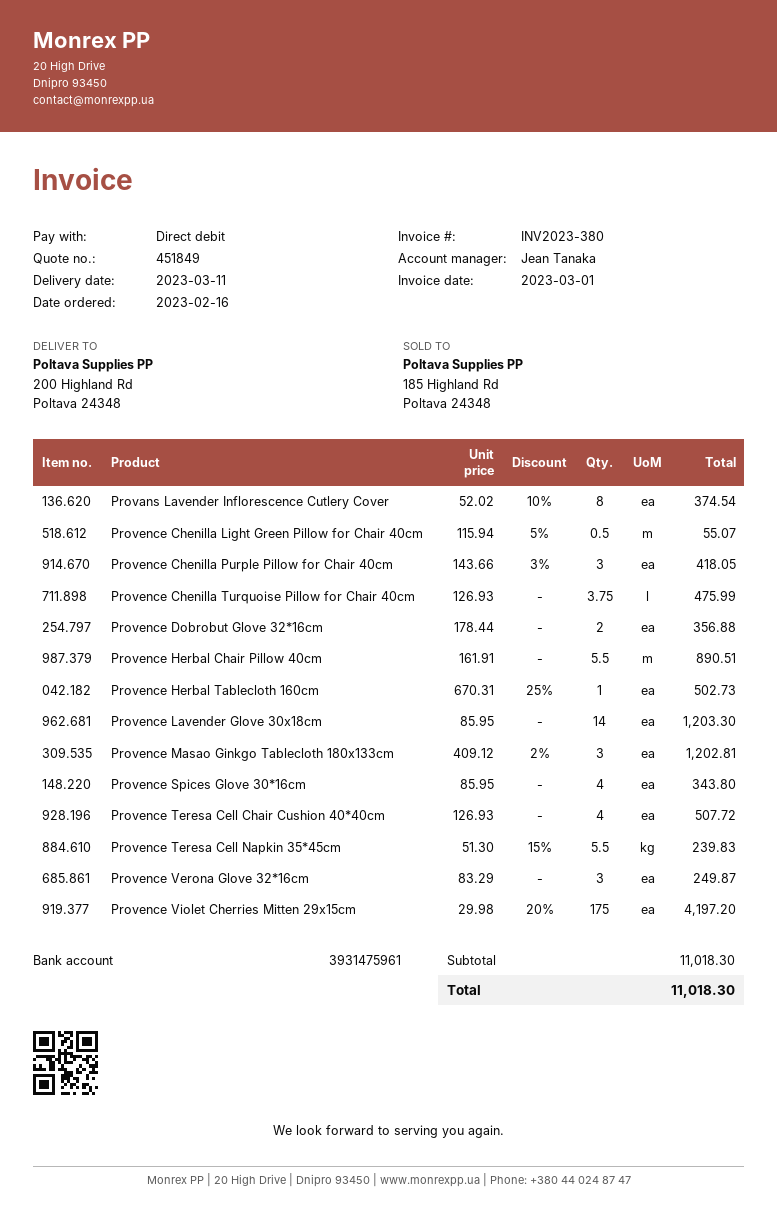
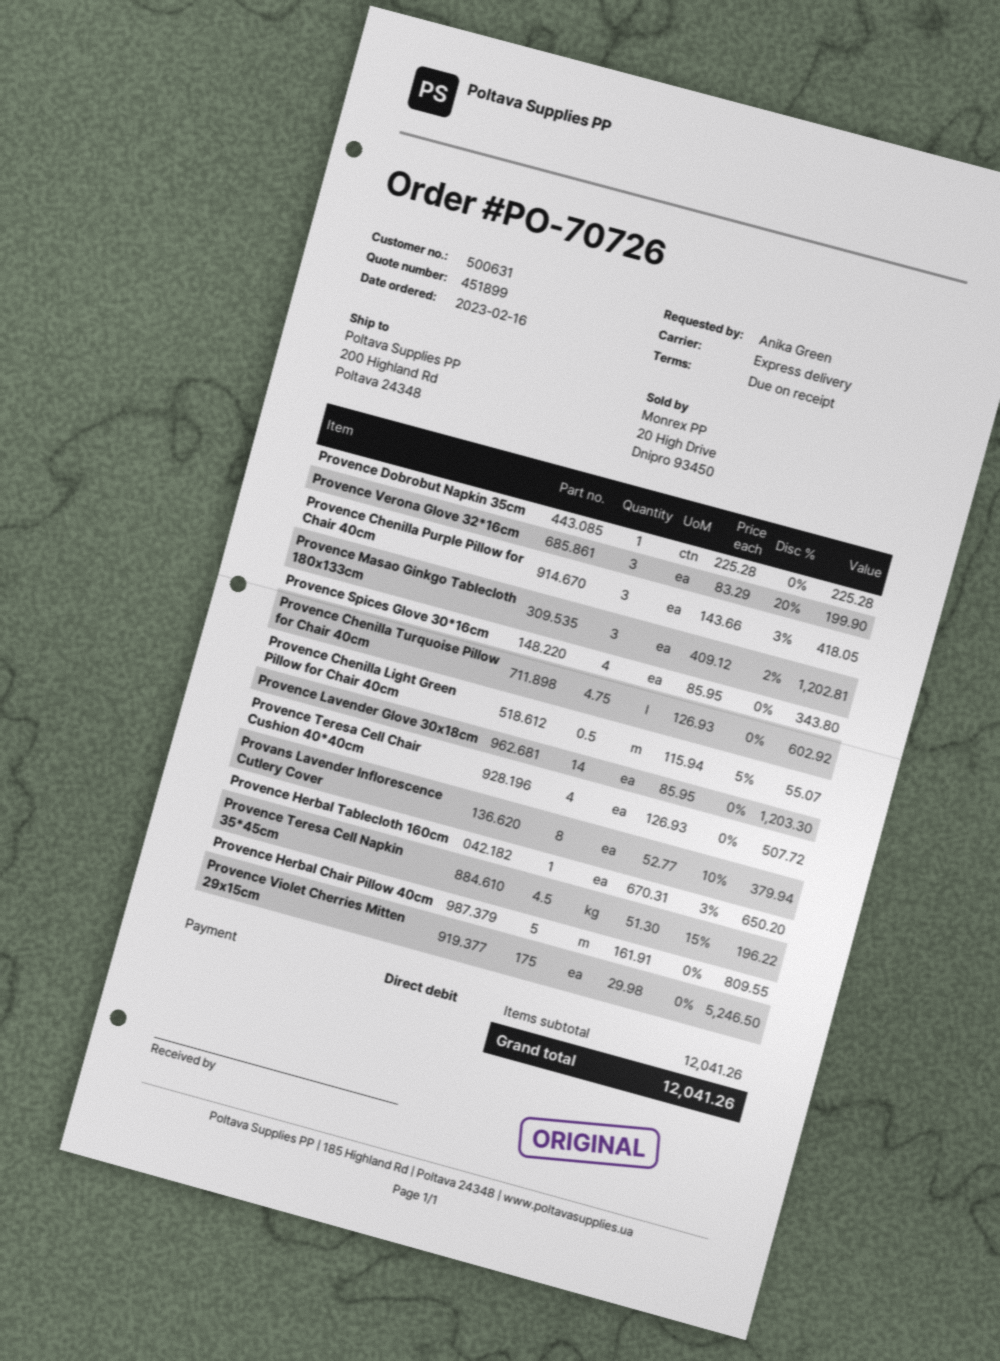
quote number: 451849 -> 451899
Provans Lavender Inflorescence Cutlery Cover: 8 x 52.02 - 10% = 374.54 -> 8 x 52.77 - 10% = 379.94
Provence Chenilla Turquoise Pillow for Chair 40cm: 3.75 x 126.93 = 475.99 -> 4.75 x 126.93 = 602.92
Provence Dobrobut Glove 32*16cm: 2 x 178.44 = 356.88 -> none
Provence Herbal Chair Pillow 40cm: 5.5 x 161.91 = 890.51 -> 5 x 161.91 = 809.55
Provence Herbal Tablecloth 160cm: 1 x 670.31 - 25% = 502.73 -> 1 x 670.31 - 3% = 650.20
Provence Teresa Cell Napkin 35*45cm: 5.5 x 51.30 - 15% = 239.83 -> 4.5 x 51.30 - 15% = 196.22
Provence Verona Glove 32*16cm: 3 x 83.29 = 249.87 -> 3 x 83.29 - 20% = 199.90
Provence Violet Cherries Mitten 29х15cm: 175 x 29.98 - 20% = 4197.20 -> 175 x 29.98 = 5246.50
Provence Dobrobut Napkin 35cm: none -> 1 x 225.28 = 225.28
subtotal: 11018.30 -> 12041.26
total: 11018.30 -> 12041.26

